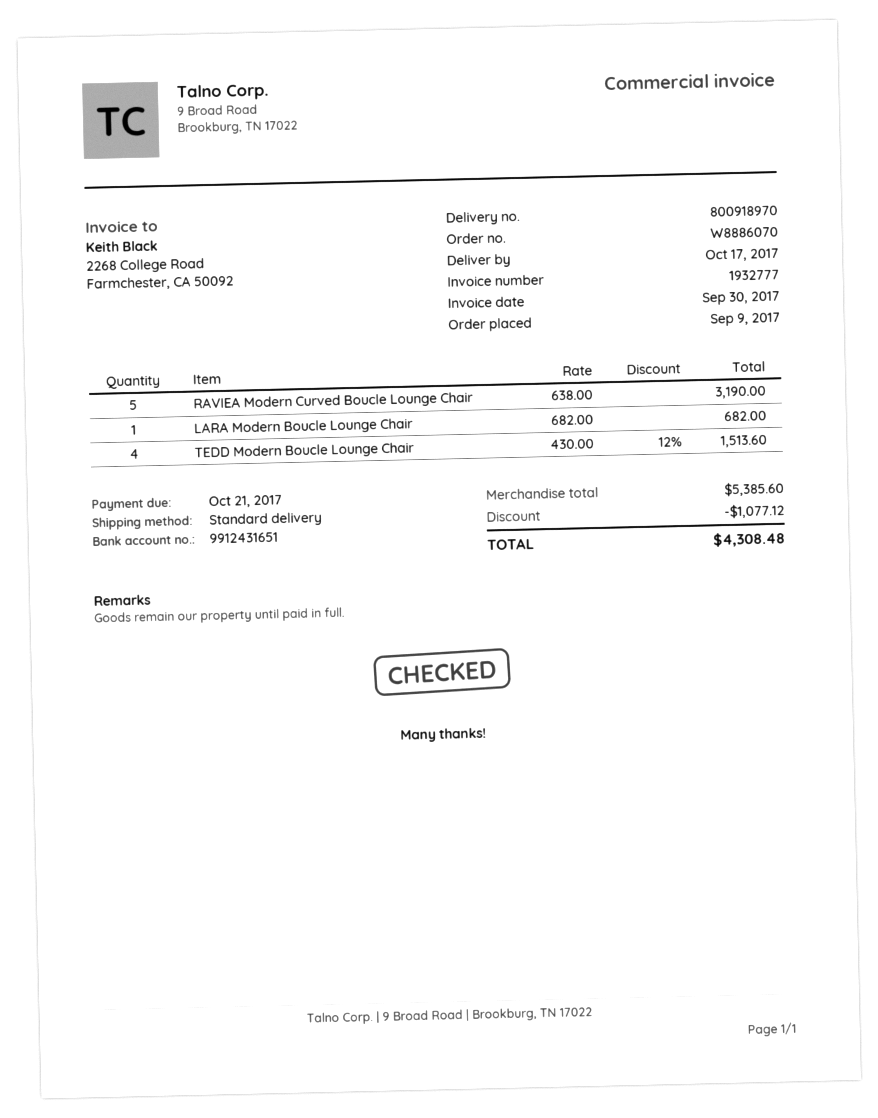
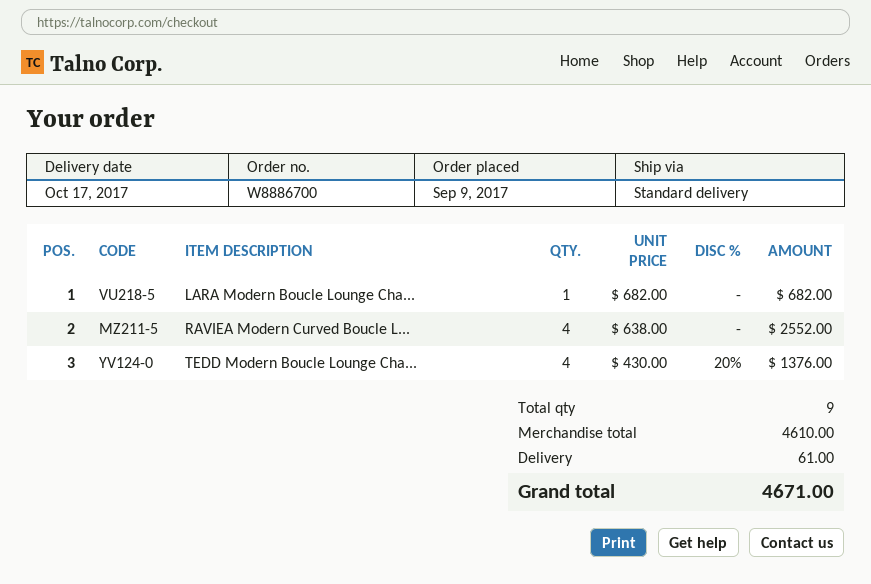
order number: W8886070 -> W8886700
RAVIEA Modern Curved Boucle Lounge Chair: 5 x 638.00 = 3190.00 -> 4 x 638.00 = 2552.00
TEDD Modern Boucle Lounge Chair: 4 x 430.00 - 12% = 1513.60 -> 4 x 430.00 - 20% = 1376.00
subtotal: 5385.60 -> 4610.00
discount: 1077.12 -> none
shipping: none -> 61.00
total: 4308.48 -> 4671.00

